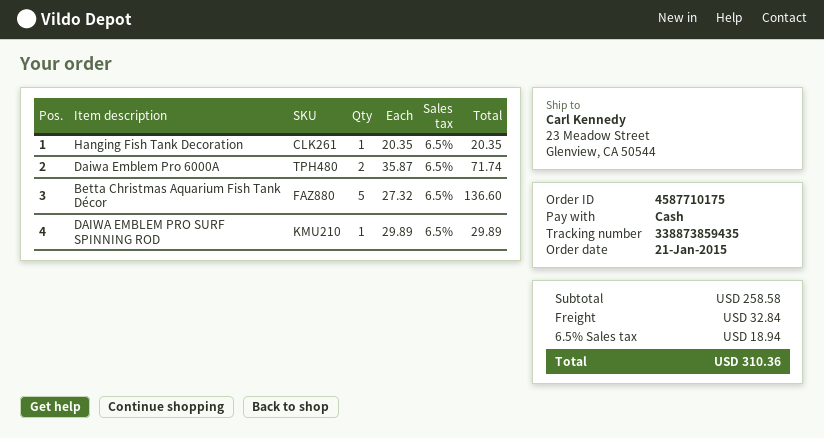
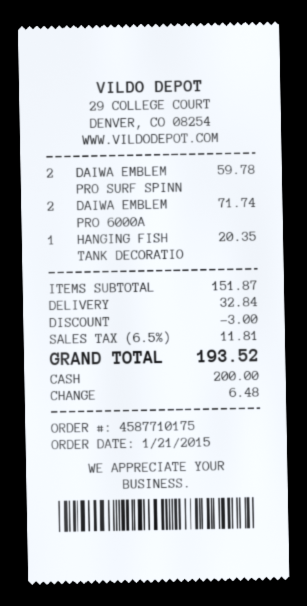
Betta Christmas Aquarium Fish Tank Décor: 5 for 136.60 -> none
DAIWA EMBLEM PRO SURF SPINNING ROD: 1 for 29.89 -> 2 for 59.78
subtotal: 258.58 -> 151.87
discount: none -> 3.00
tax: 6.5% = 18.94 -> 6.5% = 11.81
total: 310.36 -> 193.52

